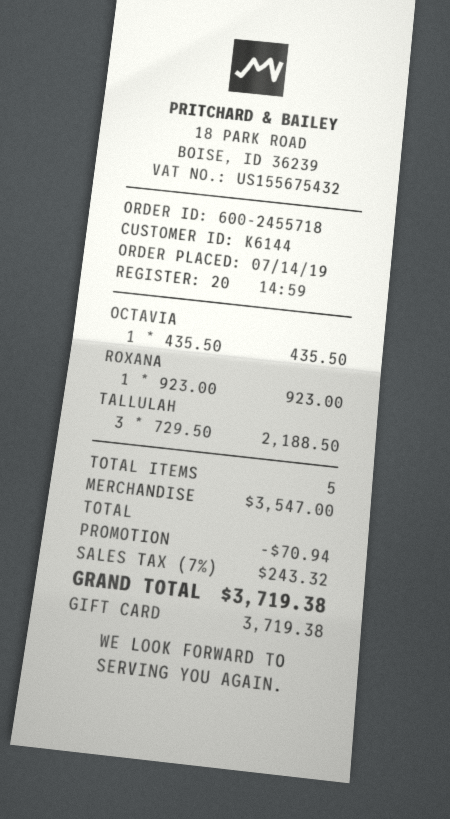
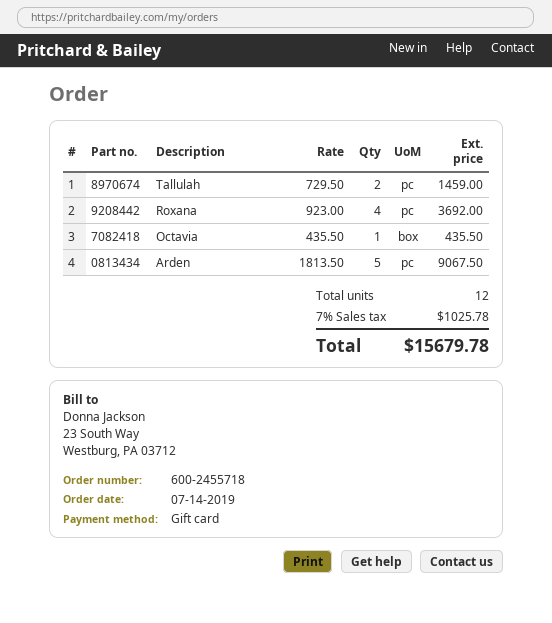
ROXANA: 1 x 923.00 = 923.00 -> 4 x 923.00 = 3692.00
TALLULAH: 3 x 729.50 = 2188.50 -> 2 x 729.50 = 1459.00
Arden: none -> 5 x 1813.50 = 9067.50
total quantity: 5 -> 12
discount: 70.94 -> none
tax: 7% = 243.32 -> 7% = 1025.78
total: 3719.38 -> 15679.78

